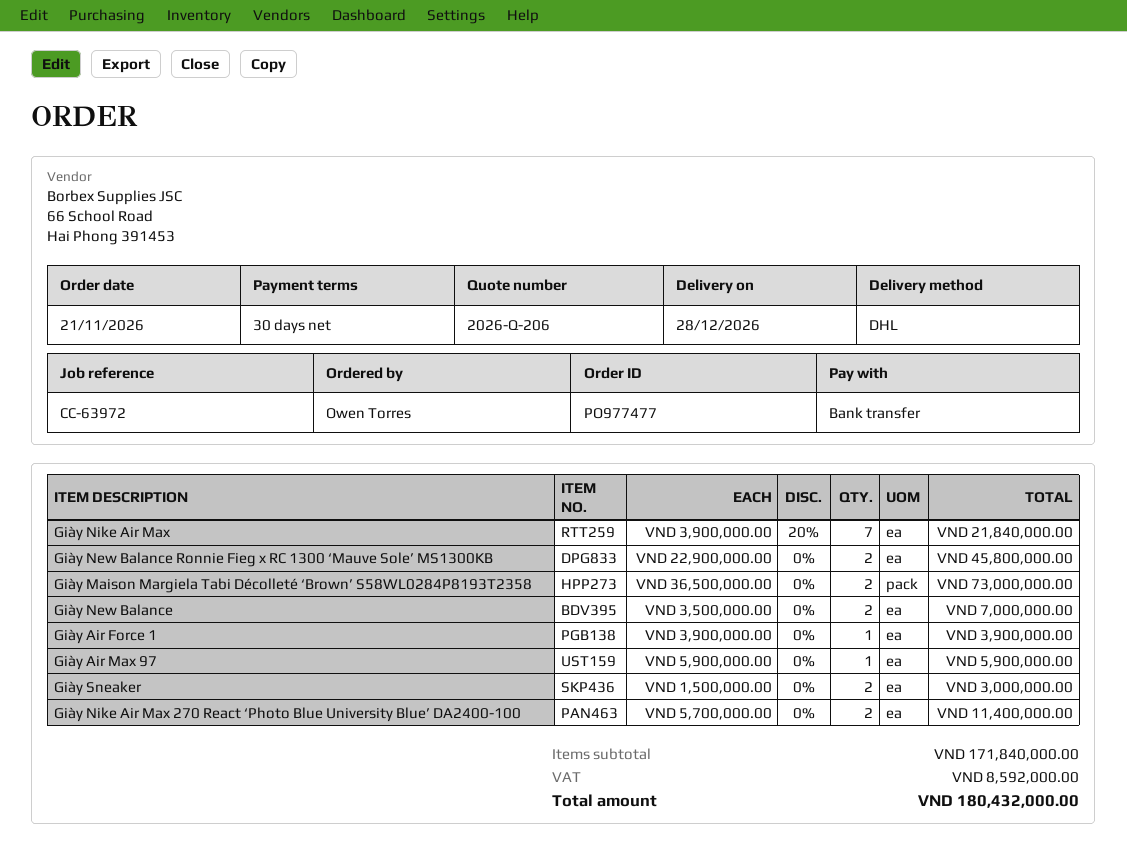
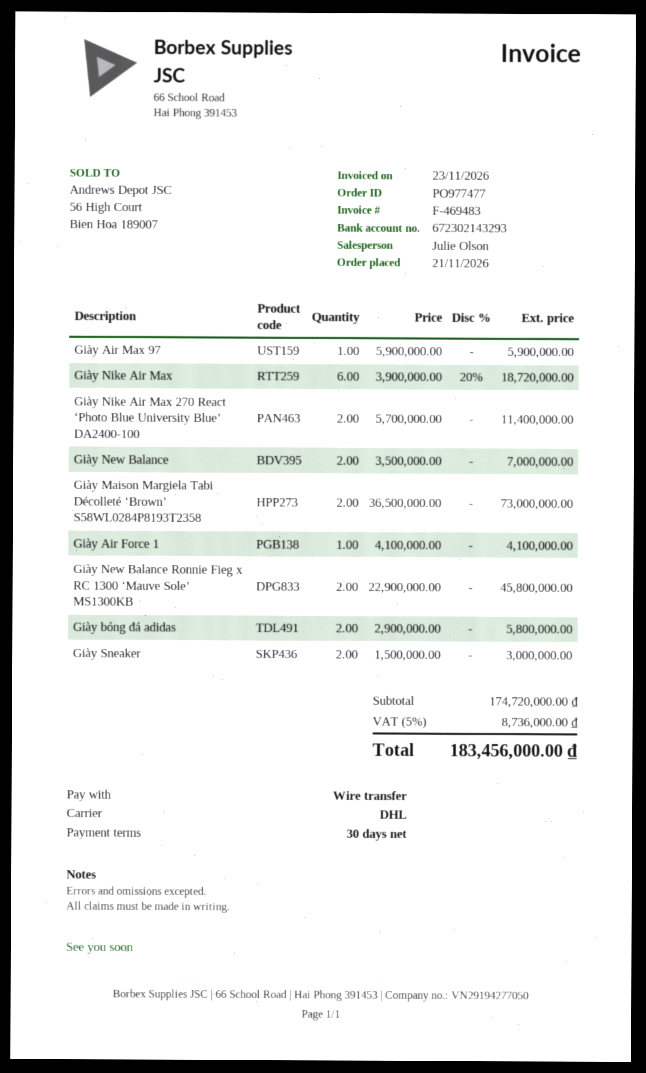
Giày Nike Air Max: 7 x 3900000.00 - 20% = 21840000.00 -> 6 x 3900000.00 - 20% = 18720000.00
Giày Air Force 1: 1 x 3900000.00 = 3900000.00 -> 1 x 4100000.00 = 4100000.00
Giày bóng đá adidas: none -> 2 x 2900000.00 = 5800000.00
subtotal: 171840000.00 -> 174720000.00
tax: 8592000.00 -> 8736000.00
total: 180432000.00 -> 183456000.00

